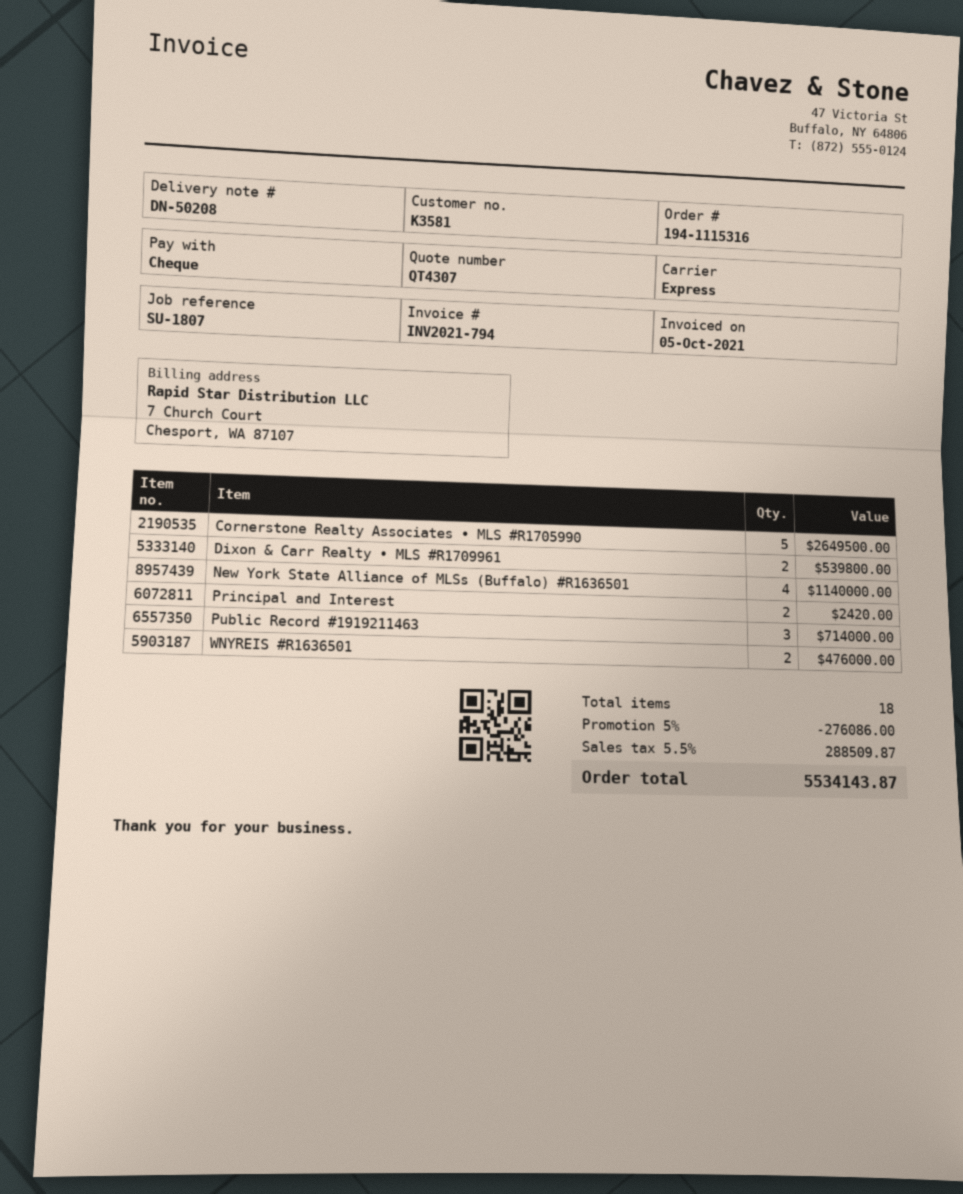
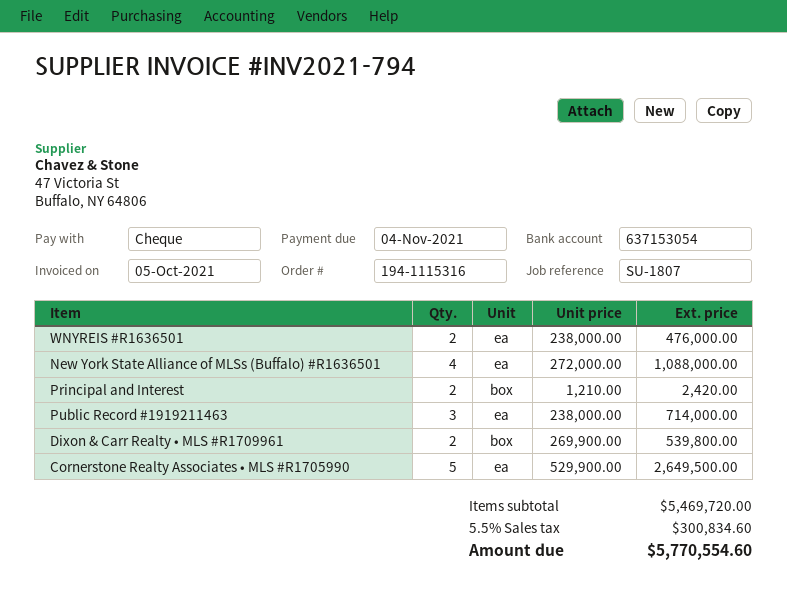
New York State Alliance of MLSs (Buffalo) #R1636501: 4 for 1140000.00 -> 4 for 1088000.00
discount: 5% = 276086.00 -> none
tax: 5.5% = 288509.87 -> 5.5% = 300834.60
total: 5534143.87 -> 5770554.60

